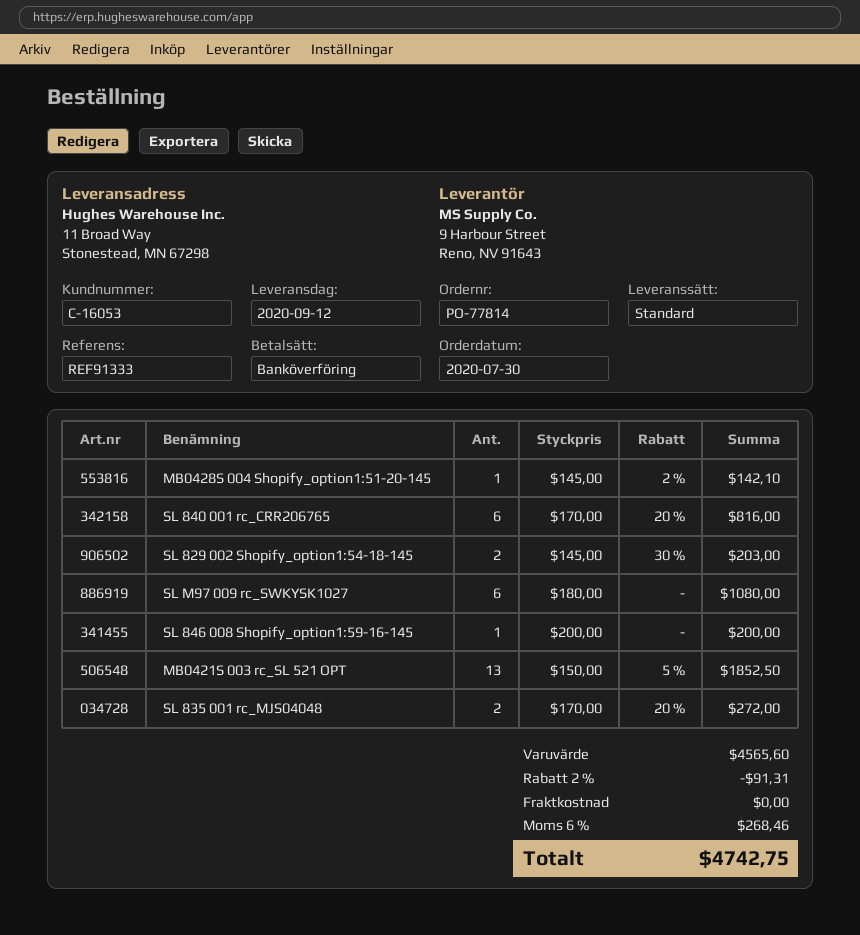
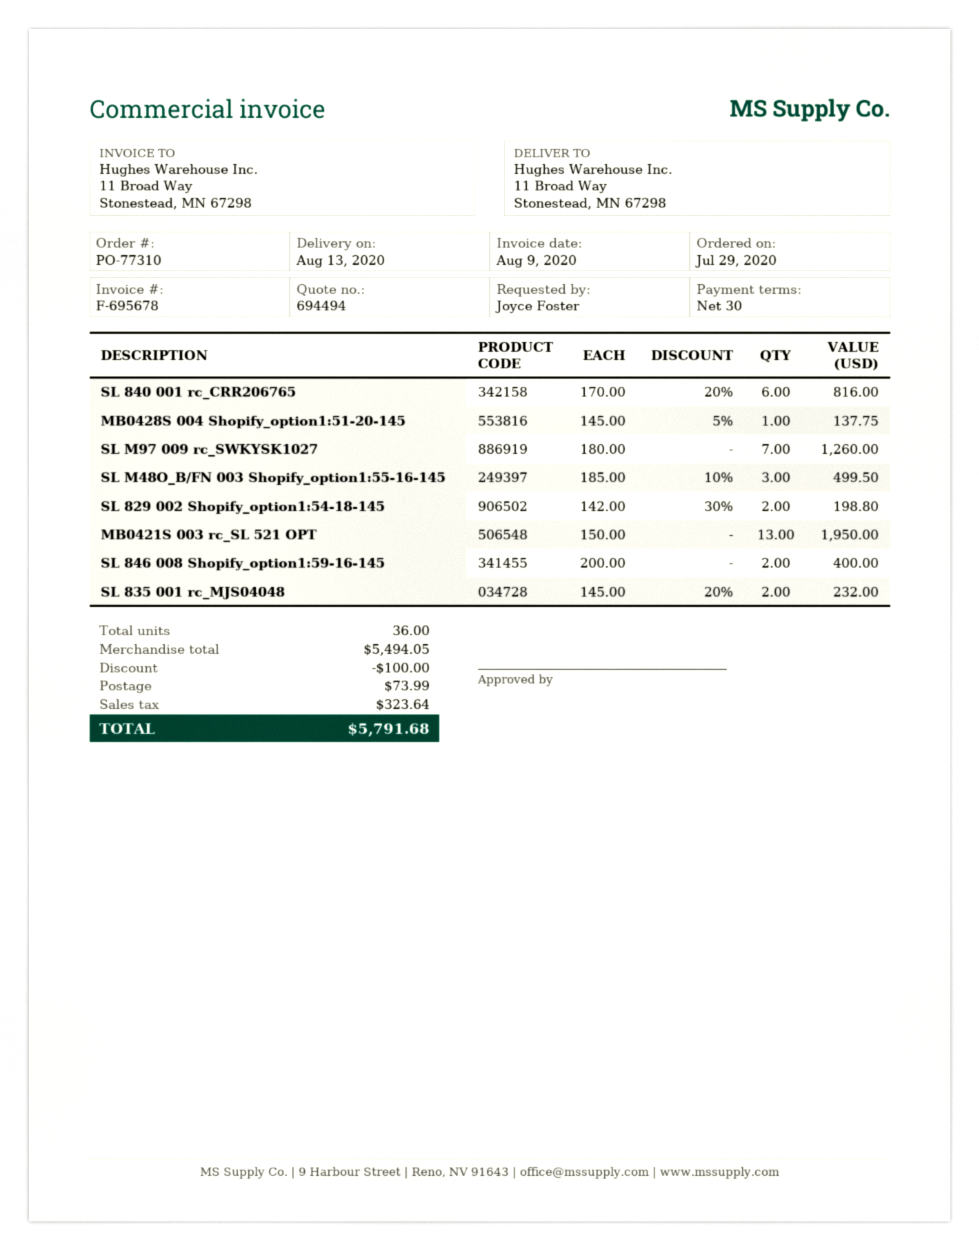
order number: PO-77814 -> PO-77310
order date: 2020-07-30 -> 2020-07-29
delivery date: 2020-09-12 -> 2020-08-13
MB0428S 004 Shopify_option1:51-20-145: 1 x 145.00 - 2% = 142.10 -> 1 x 145.00 - 5% = 137.75
SL 829 002 Shopify_option1:54-18-145: 2 x 145.00 - 30% = 203.00 -> 2 x 142.00 - 30% = 198.80
SL M97 009 rc_SWKYSK1027: 6 x 180.00 = 1080.00 -> 7 x 180.00 = 1260.00
SL 846 008 Shopify_option1:59-16-145: 1 x 200.00 = 200.00 -> 2 x 200.00 = 400.00
MB0421S 003 rc_SL 521 OPT: 13 x 150.00 - 5% = 1852.50 -> 13 x 150.00 = 1950.00
SL 835 001 rc_MJS04048: 2 x 170.00 - 20% = 272.00 -> 2 x 145.00 - 20% = 232.00
SL M48O_B/FN 003 Shopify_option1:55-16-145: none -> 3 x 185.00 - 10% = 499.50
subtotal: 4565.60 -> 5494.05
discount: 91.31 -> 100.00
shipping: 0.00 -> 73.99
tax: 268.46 -> 323.64
total: 4742.75 -> 5791.68

